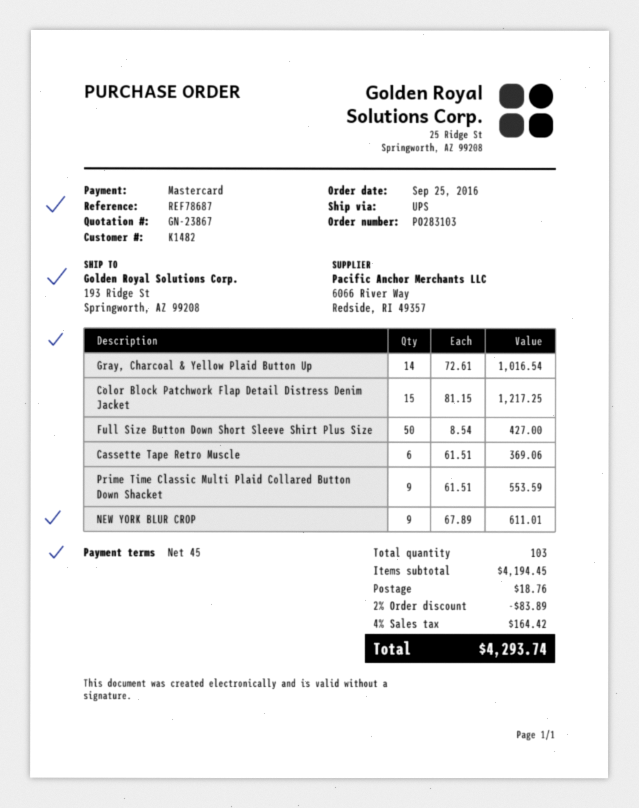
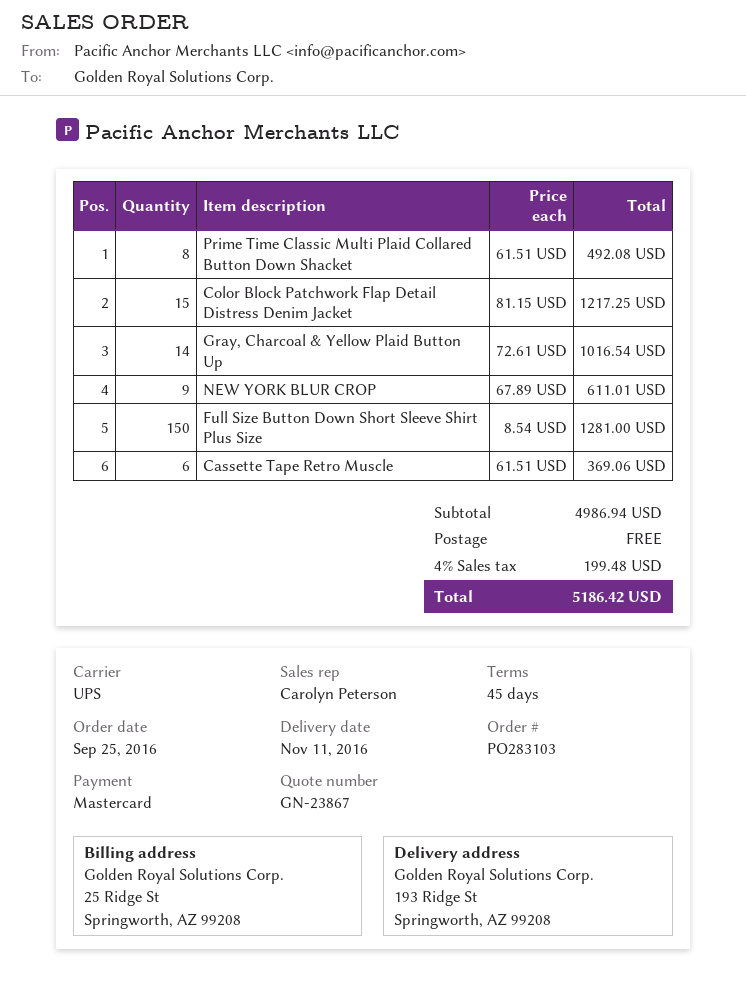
Full Size Button Down Short Sleeve Shirt Plus Size: 50 x 8.54 = 427.00 -> 150 x 8.54 = 1281.00
Prime Time Classic Multi Plaid Collared Button Down Shacket: 9 x 61.51 = 553.59 -> 8 x 61.51 = 492.08
subtotal: 4194.45 -> 4986.94
discount: 2% = 83.89 -> none
shipping: 18.76 -> 0.00
tax: 4% = 164.42 -> 4% = 199.48
total: 4293.74 -> 5186.42

